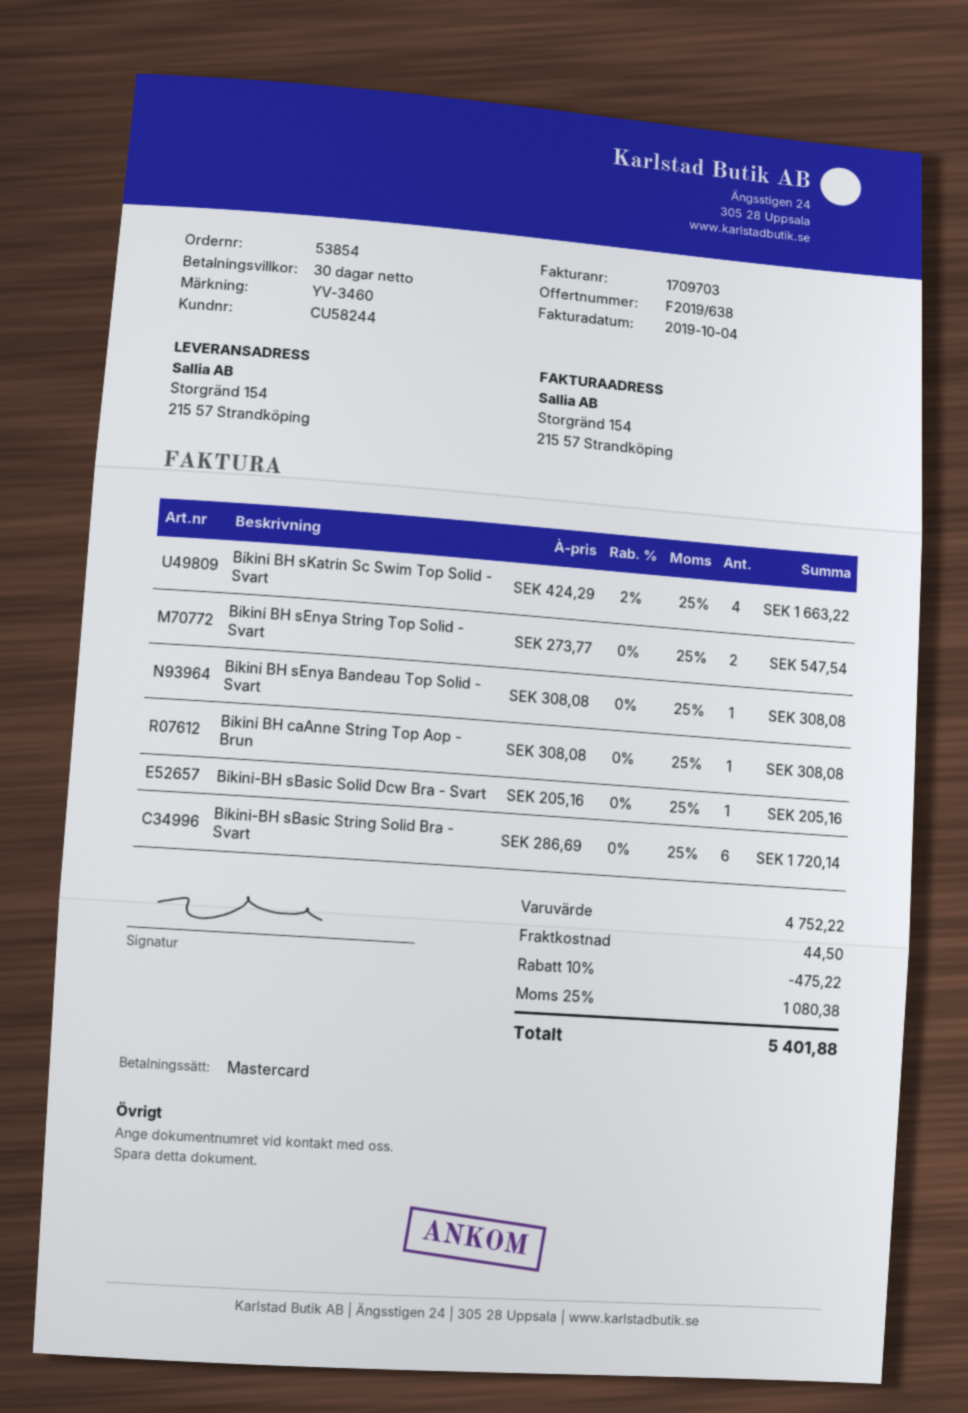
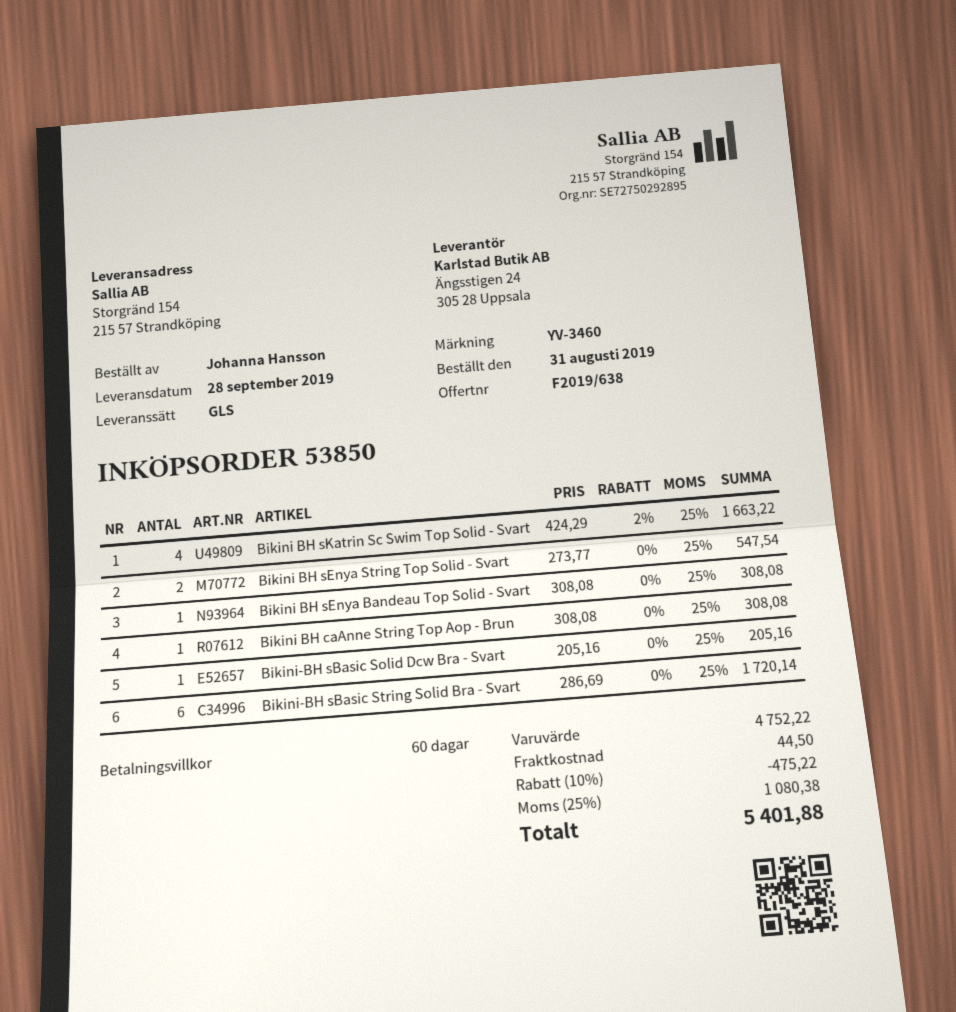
order number: 53854 -> 53850
payment terms: 30 days -> 60 days

